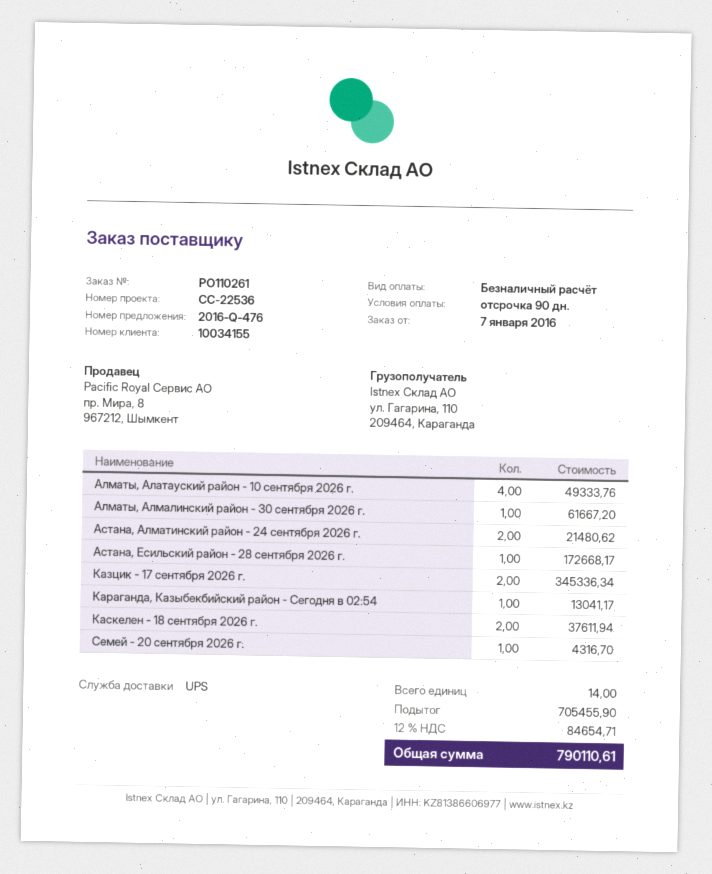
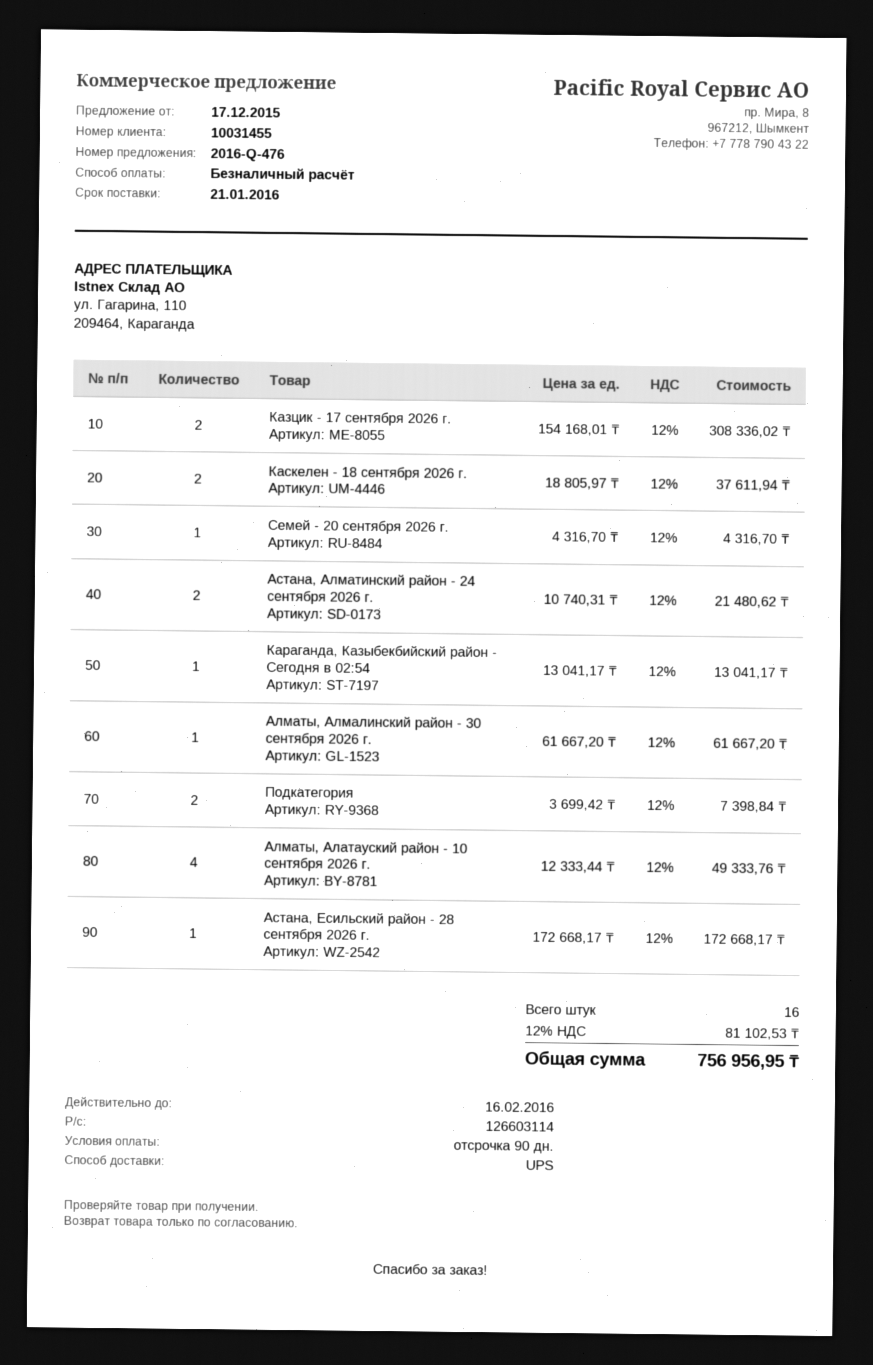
customer number: 10034155 -> 10031455
Казцик - 17 сентября 2026 г.: 2 for 345336.34 -> 2 for 308336.02
Подкатегория: none -> 2 for 7398.84
total quantity: 14 -> 16
tax: 12% = 84654.71 -> 12% = 81102.53
total: 790110.61 -> 756956.95

